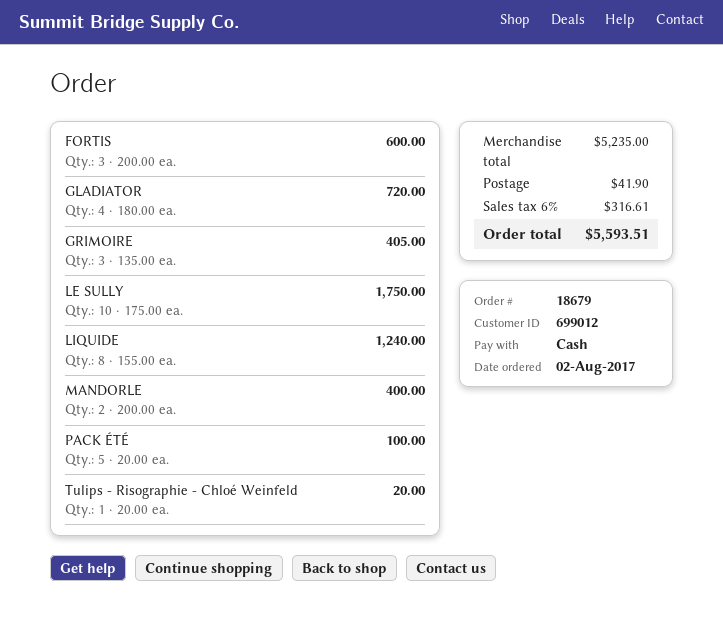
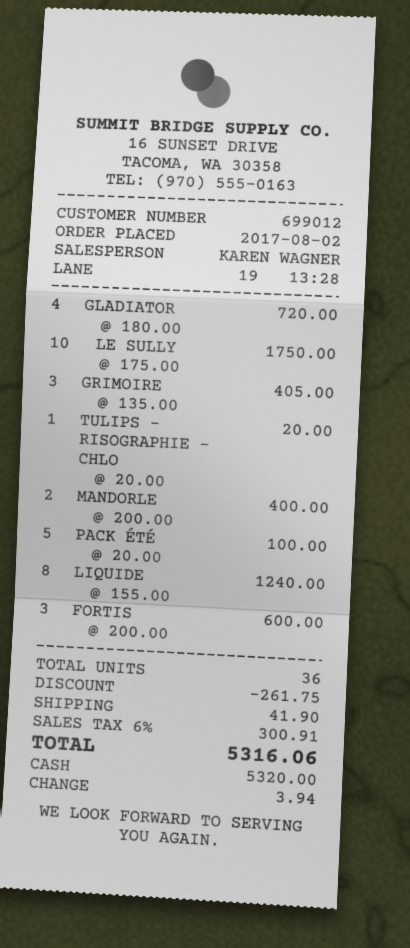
discount: none -> 261.75
tax: 6% = 316.61 -> 6% = 300.91
total: 5593.51 -> 5316.06

